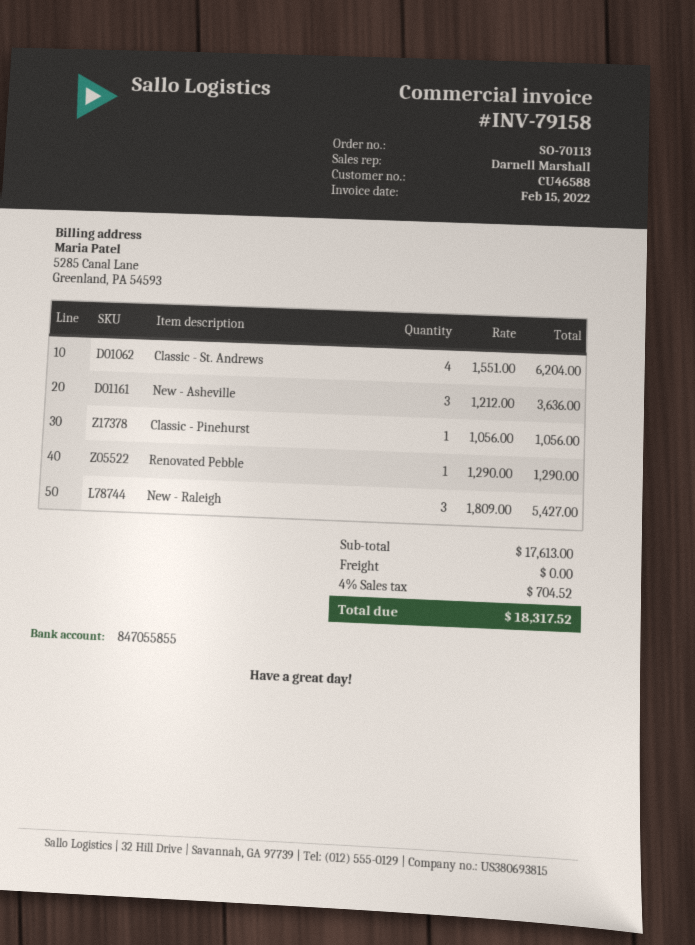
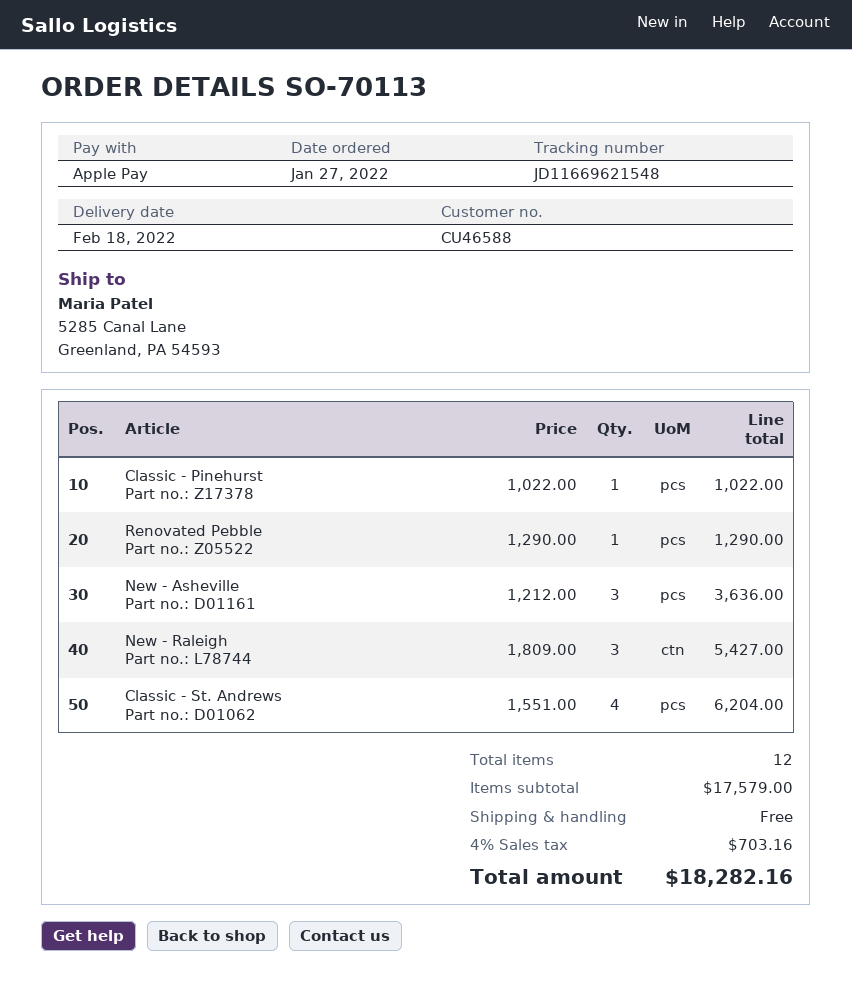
Classic - Pinehurst: 1 x 1056.00 = 1056.00 -> 1 x 1022.00 = 1022.00
subtotal: 17613.00 -> 17579.00
tax: 4% = 704.52 -> 4% = 703.16
total: 18317.52 -> 18282.16

